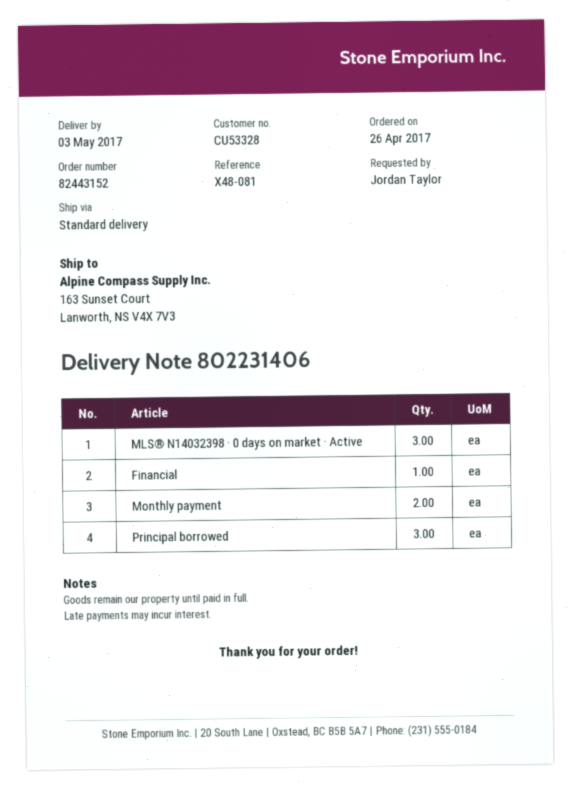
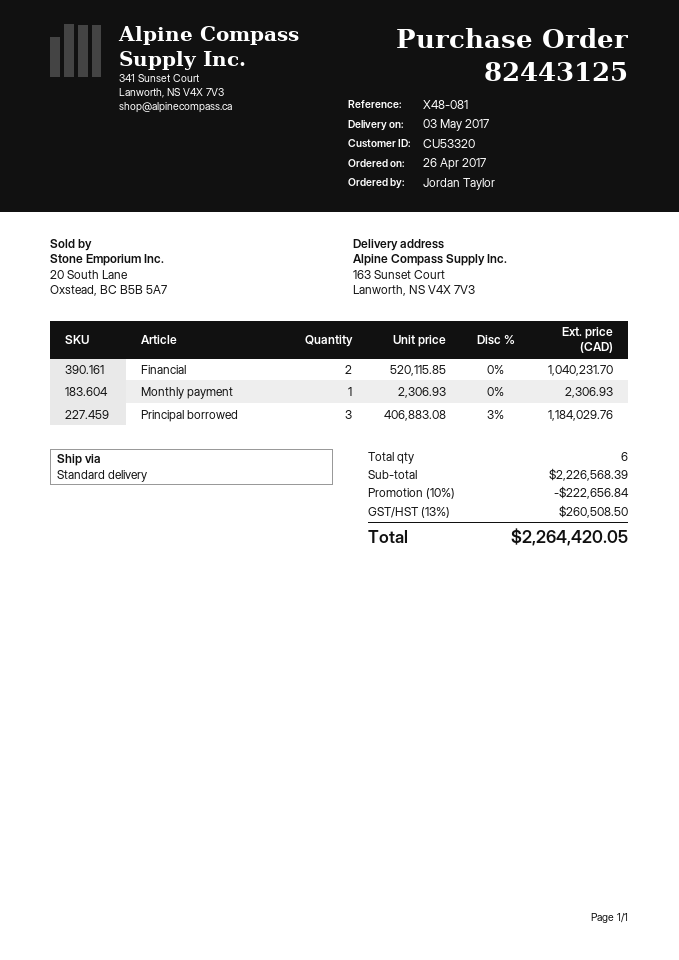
order number: 82443152 -> 82443125
customer number: CU53328 -> CU53320
MLS® N14032398 · 0 days on market · Active: 3 -> none
Financial: 1 -> 2
Monthly payment: 2 -> 1

